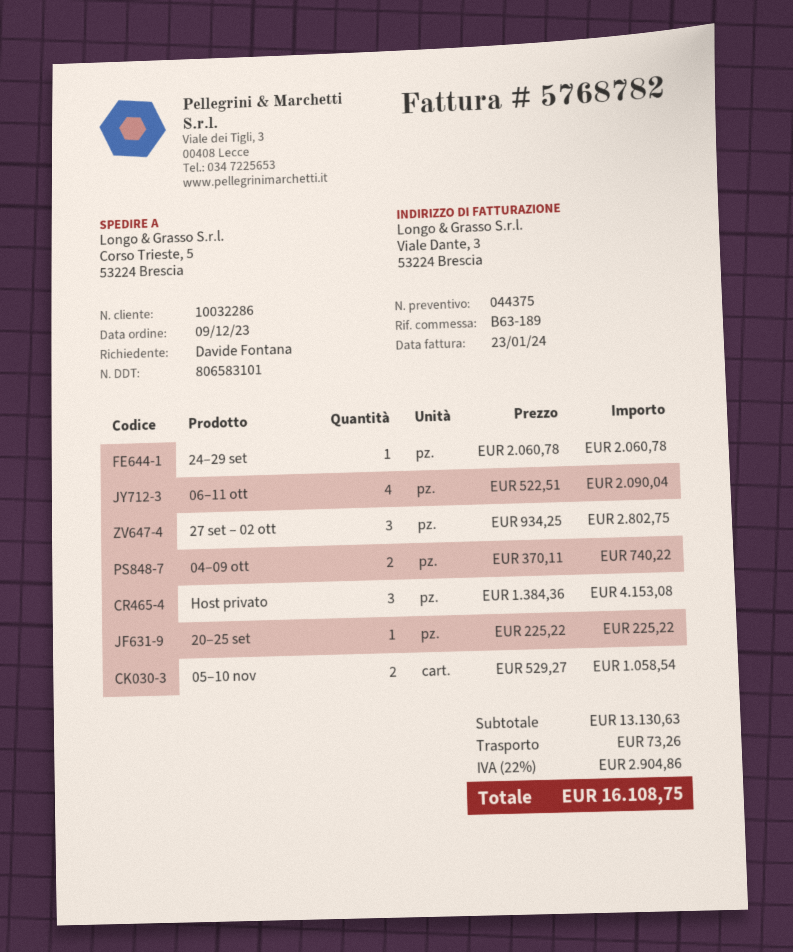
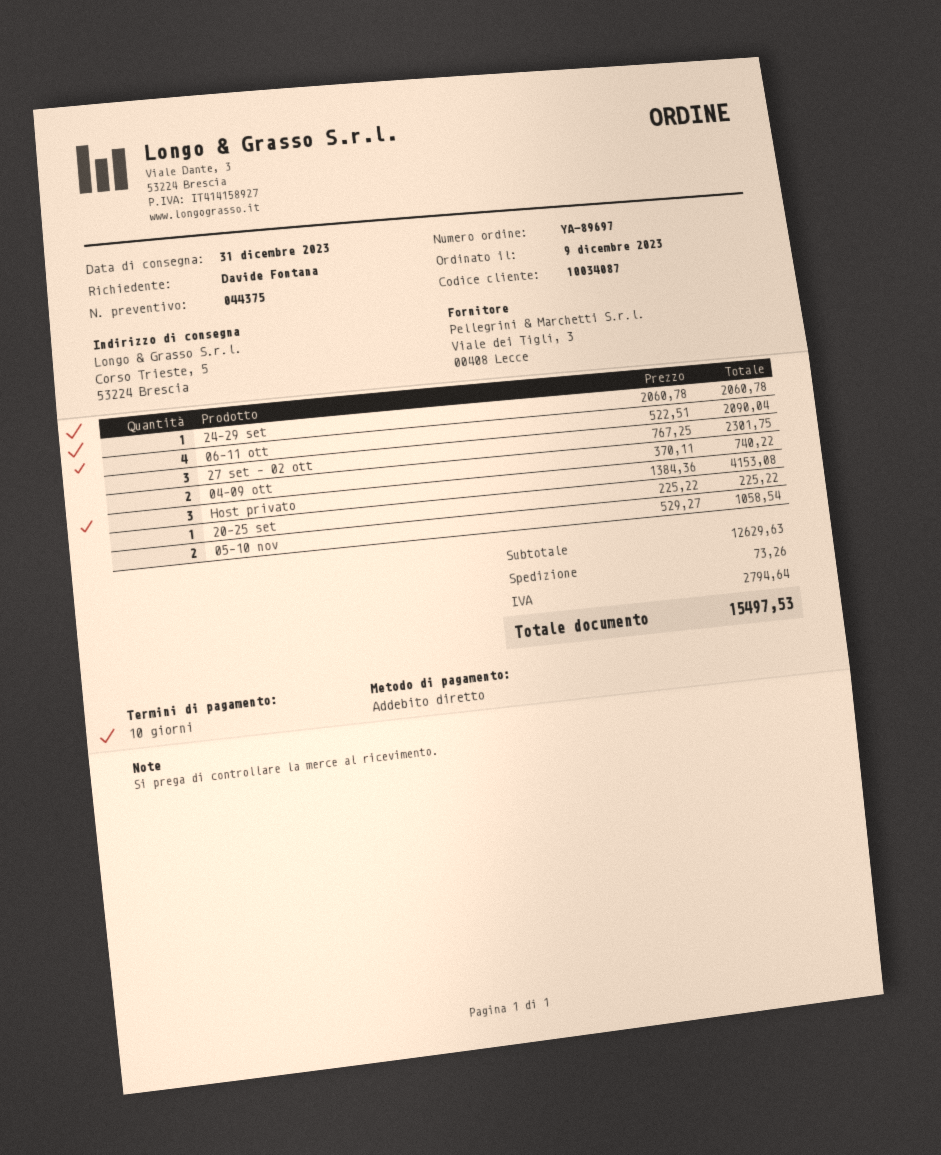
customer number: 10032286 -> 10034087
27 set – 02 ott: 3 x 934.25 = 2802.75 -> 3 x 767.25 = 2301.75
subtotal: 13130.63 -> 12629.63
tax: 2904.86 -> 2794.64
total: 16108.75 -> 15497.53

